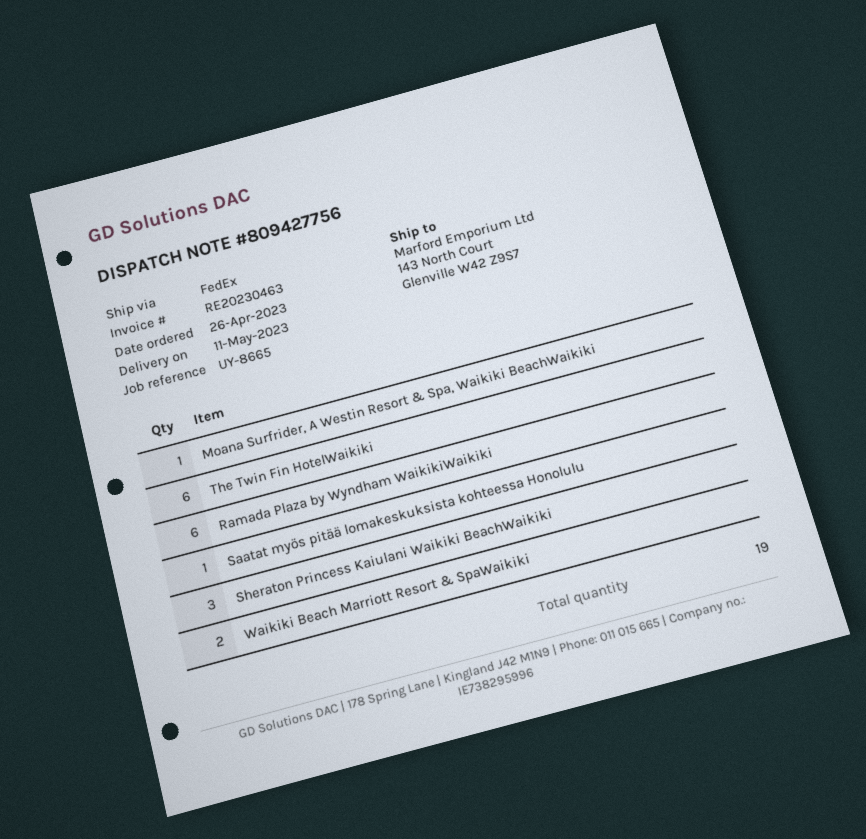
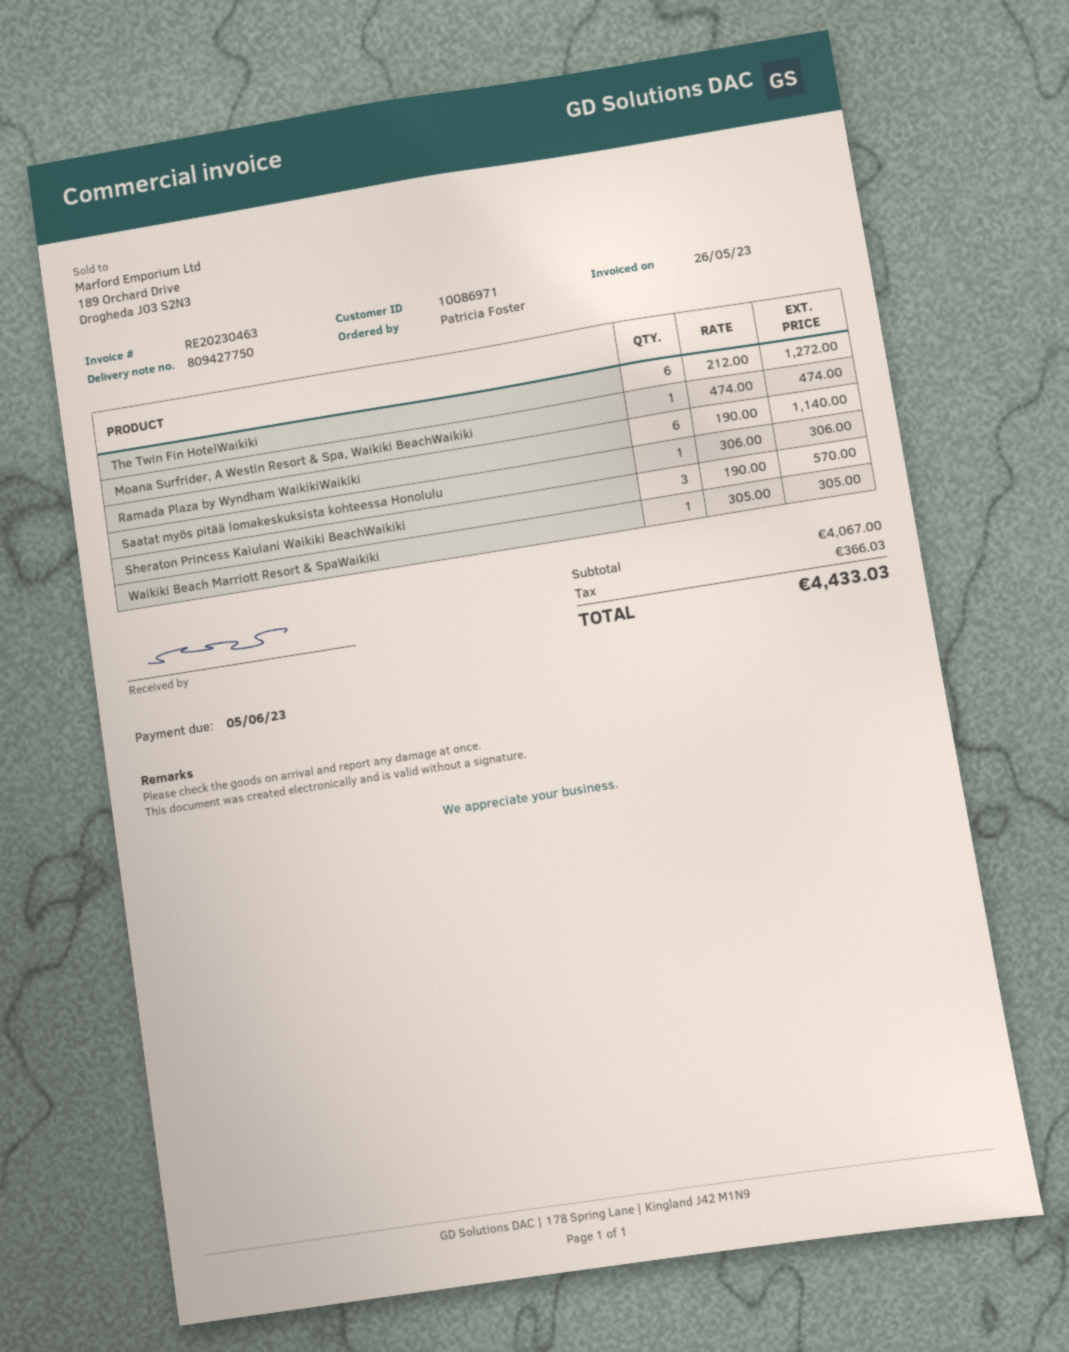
delivery note number: 809427756 -> 809427750
Waikiki Beach Marriott Resort & SpaWaikiki: 2 -> 1

